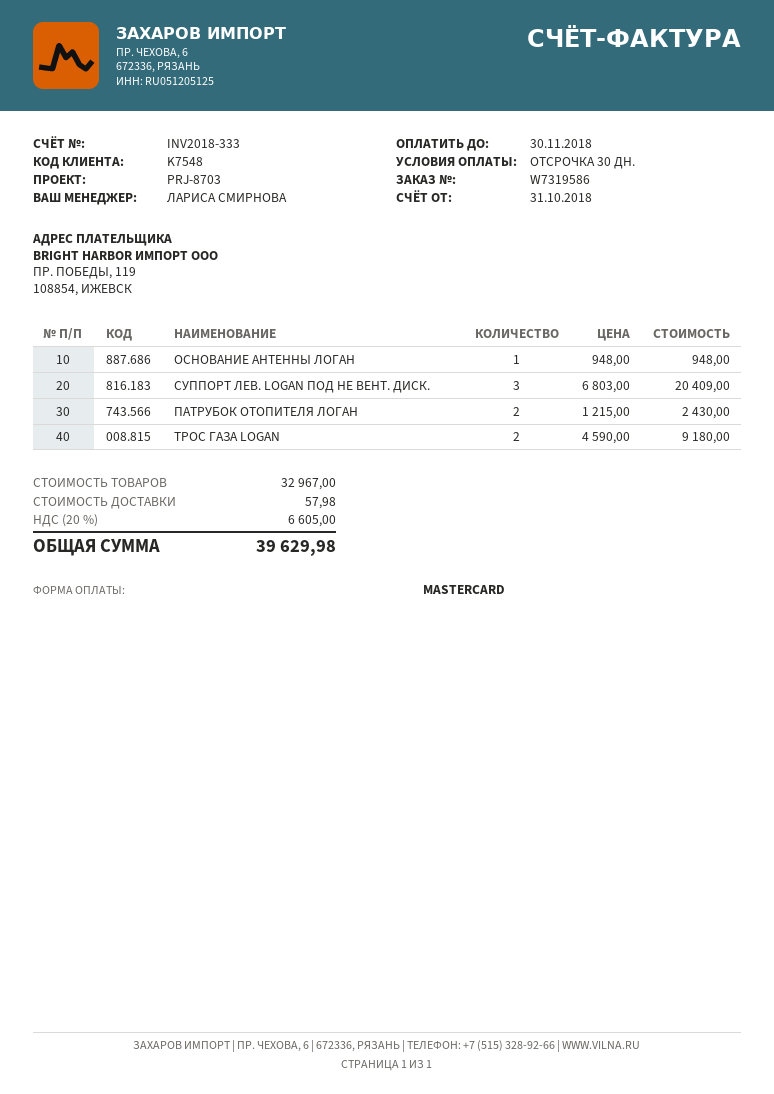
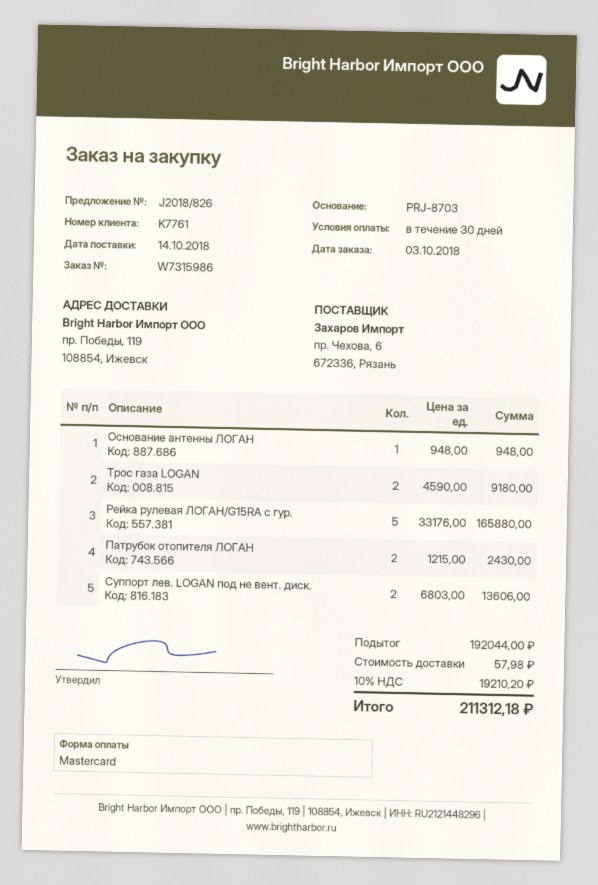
order number: W7319586 -> W7315986
customer number: K7548 -> K7761
СУППОРТ ЛЕВ. LOGAN ПОД НЕ ВЕНТ. ДИСК.: 3 x 6803.00 = 20409.00 -> 2 x 6803.00 = 13606.00
Рейка рулевая ЛОГАН/G15RA с гур.: none -> 5 x 33176.00 = 165880.00
subtotal: 32967.00 -> 192044.00
tax: 20% = 6605.00 -> 10% = 19210.20
total: 39629.98 -> 211312.18

